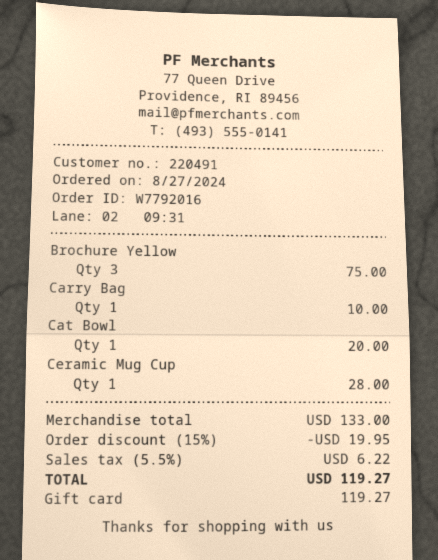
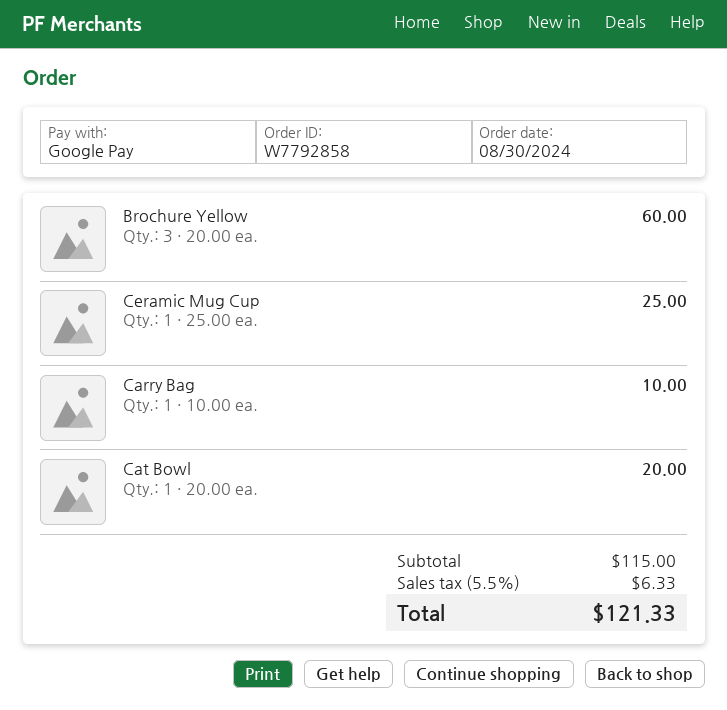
order number: W7792016 -> W7792858
order date: 2024-08-27 -> 2024-08-30
payment method: gift card -> Google Pay
Brochure Yellow: 3 for 75.00 -> 3 for 60.00
Ceramic Mug Cup: 1 for 28.00 -> 1 for 25.00
subtotal: 133.00 -> 115.00
discount: 15% = 19.95 -> none
tax: 5.5% = 6.22 -> 5.5% = 6.33
total: 119.27 -> 121.33

